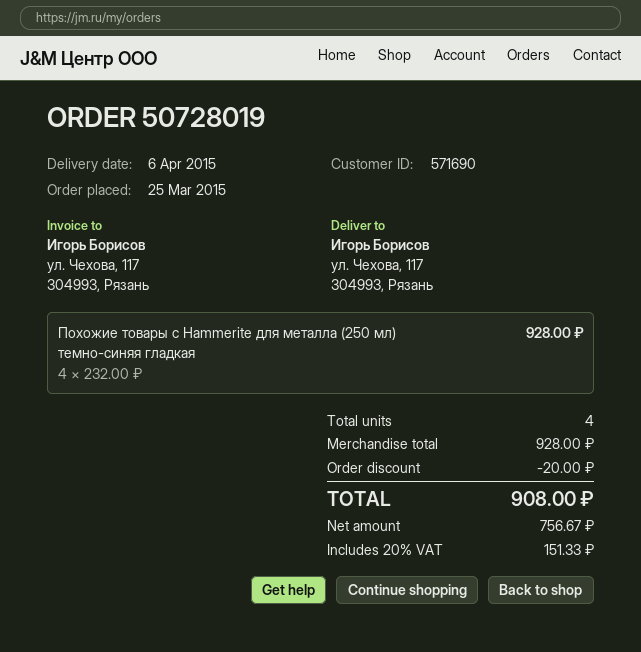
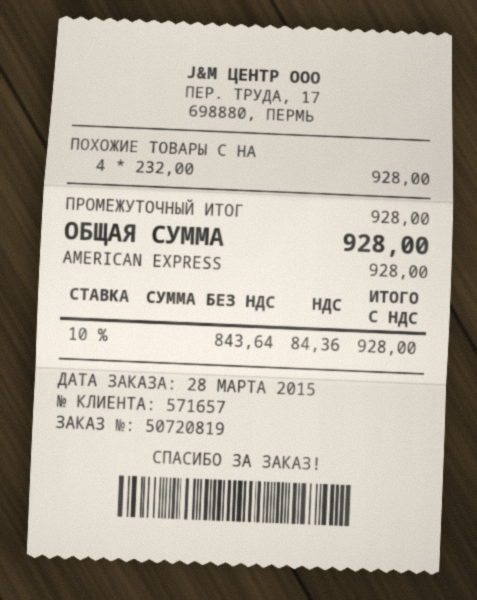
order number: 50728019 -> 50720819
order date: 2015-03-25 -> 2015-03-28
customer number: 571690 -> 571657
discount: 20.00 -> none
net: 756.67 -> 843.64
tax: 20% = 151.33 -> 10% = 84.36
total: 908.00 -> 928.00

